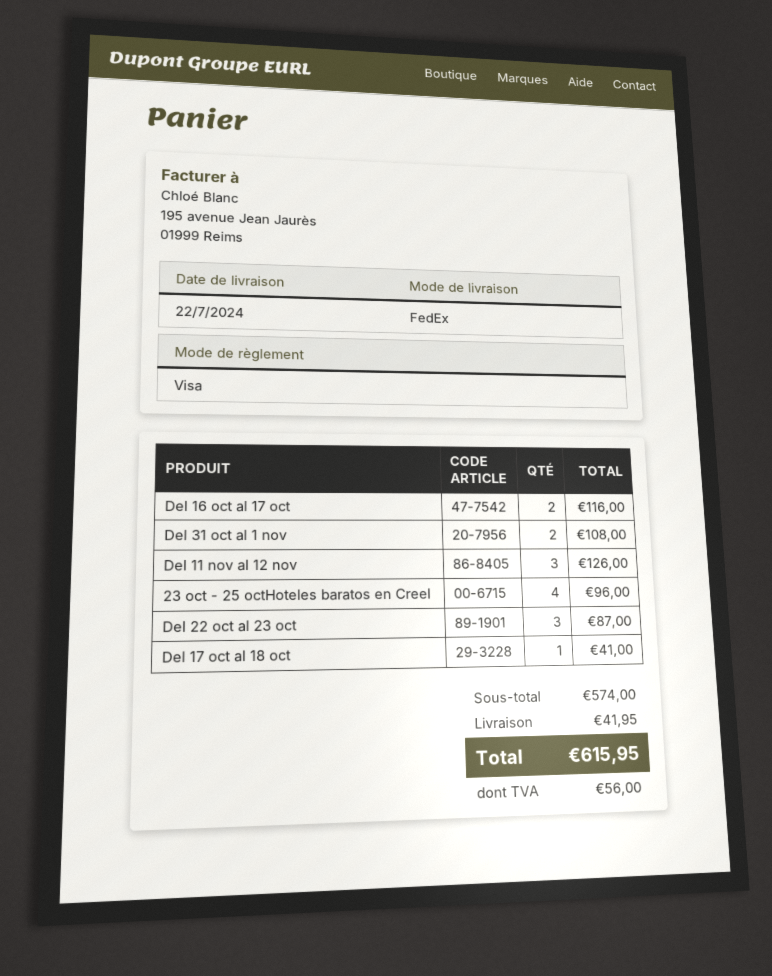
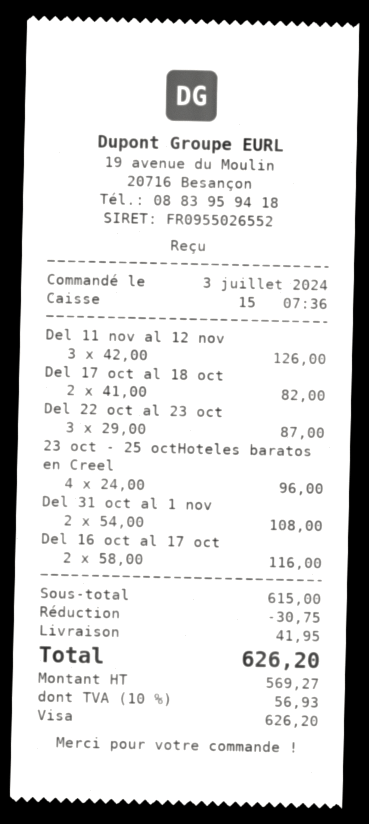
Del 17 oct al 18 oct: 1 for 41.00 -> 2 for 82.00
subtotal: 574.00 -> 615.00
discount: none -> 30.75
tax: 56.00 -> 56.93
total: 615.95 -> 626.20

